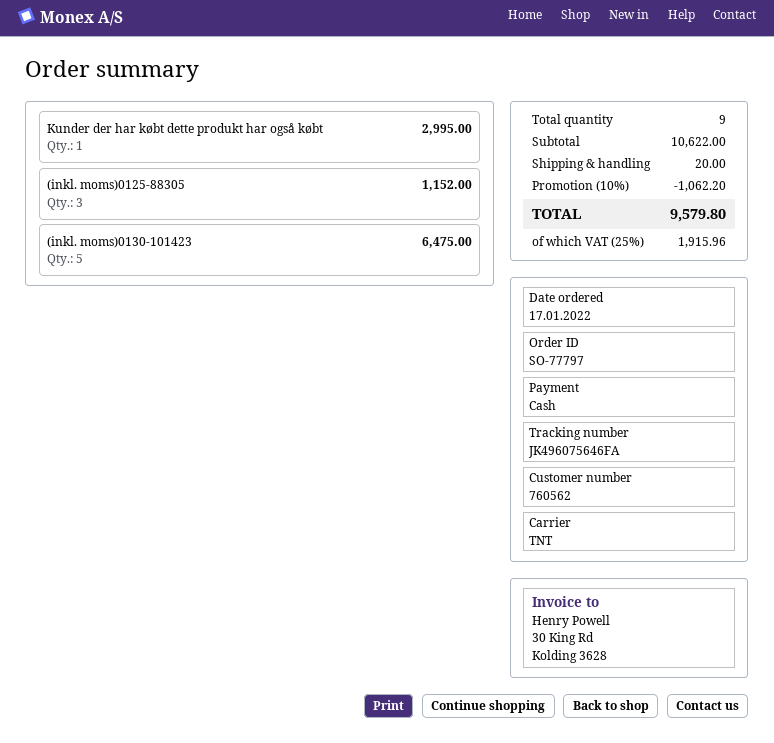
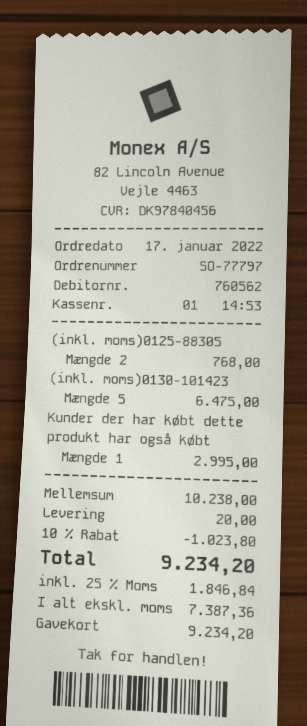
payment method: cash -> gift card
(inkl. moms)0125-88305: 3 for 1152.00 -> 2 for 768.00
subtotal: 10622.00 -> 10238.00
discount: 10% = 1062.20 -> 10% = 1023.80
tax: 25% = 1915.96 -> 25% = 1846.84
total: 9579.80 -> 9234.20

